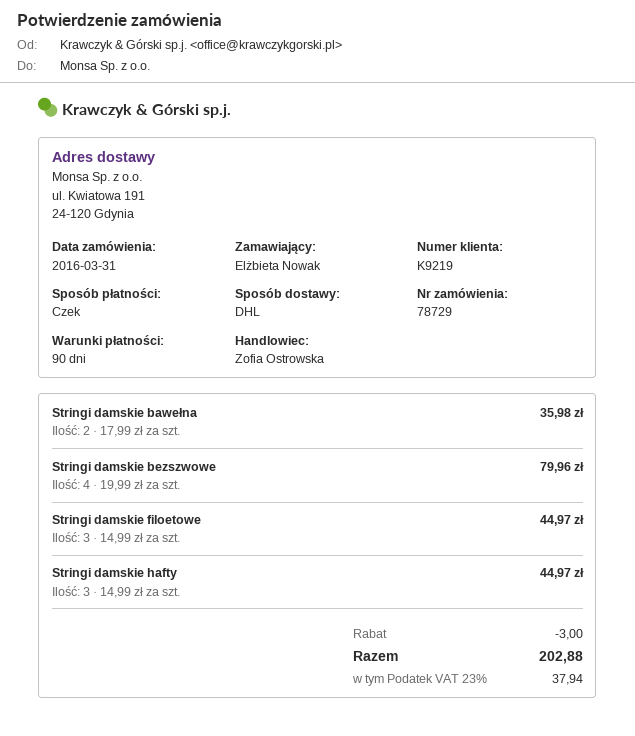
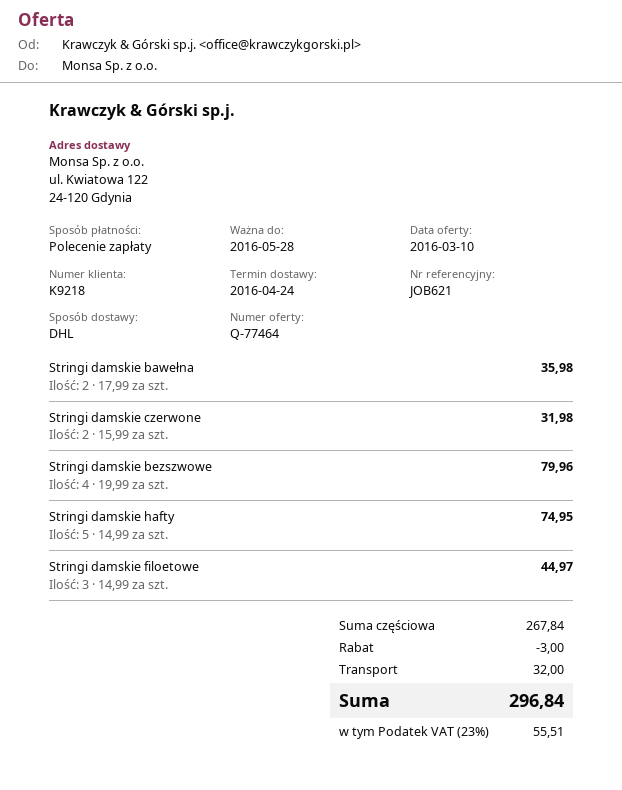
customer number: K9219 -> K9218
payment method: cheque -> direct debit
ship to: ul. Kwiatowa 191, 24-120 Gdynia -> ul. Kwiatowa 122, 24-120 Gdynia
Stringi damskie hafty: 3 x 14.99 = 44.97 -> 5 x 14.99 = 74.95
Stringi damskie czerwone: none -> 2 x 15.99 = 31.98
shipping: none -> 32.00
tax: 23% = 37.94 -> 23% = 55.51
total: 202.88 -> 296.84

